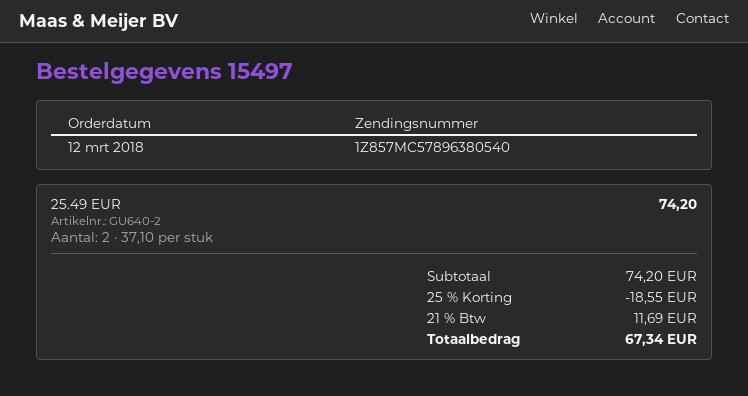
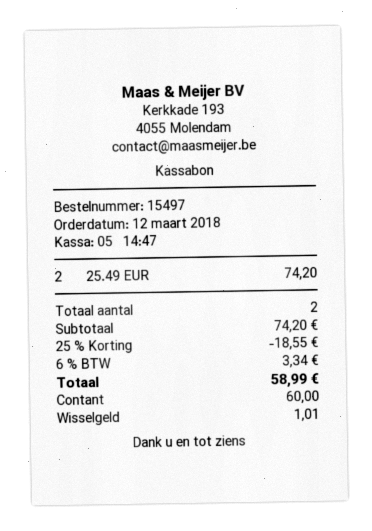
tax: 21% = 11.69 -> 6% = 3.34
total: 67.34 -> 58.99

